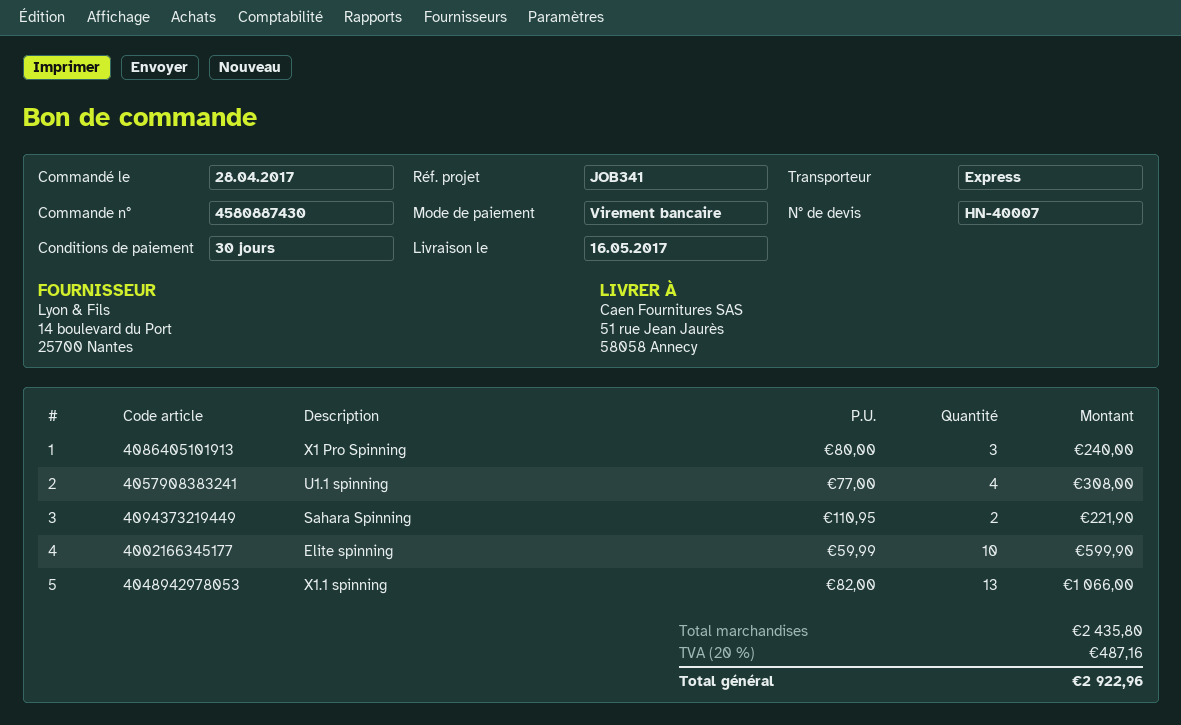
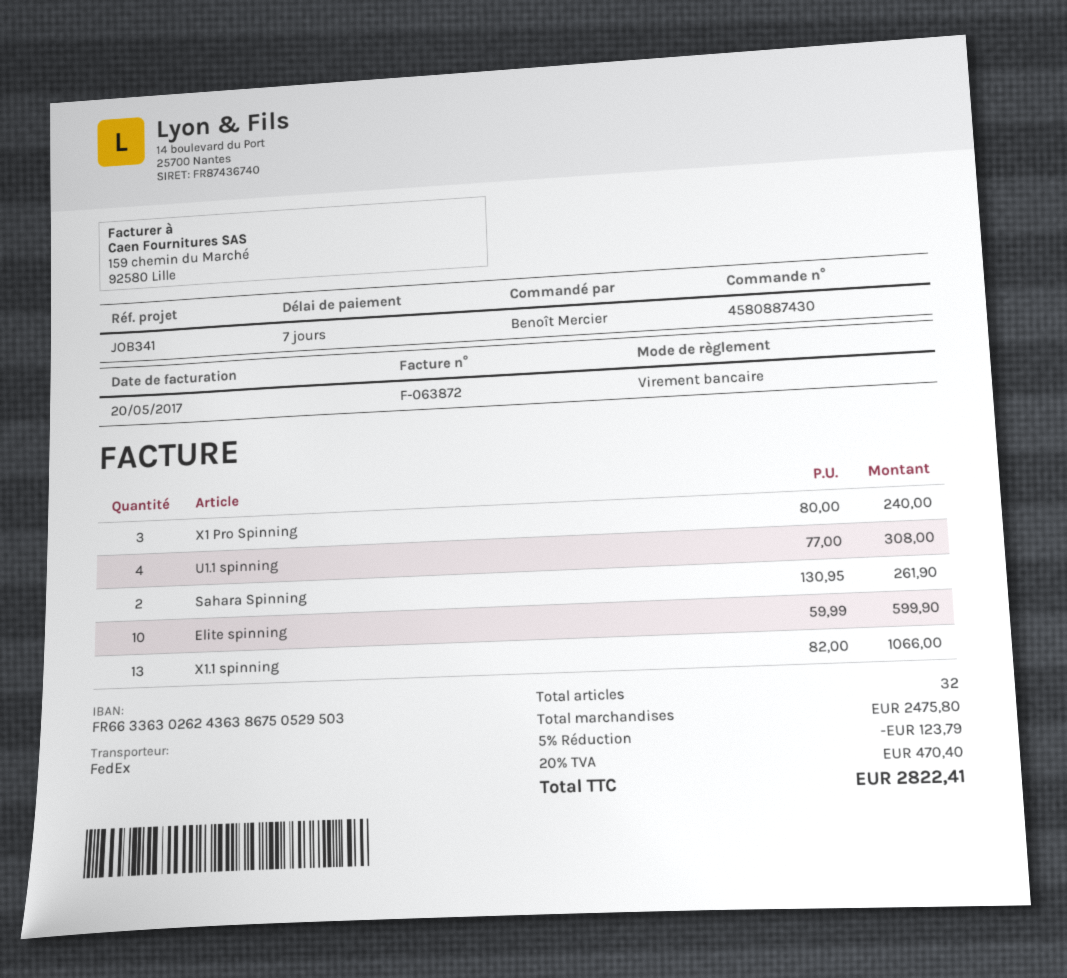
payment terms: 30 days -> 7 days
shipping method: express -> FedEx
Sahara Spinning: 2 x 110.95 = 221.90 -> 2 x 130.95 = 261.90
subtotal: 2435.80 -> 2475.80
discount: none -> 5% = 123.79
tax: 20% = 487.16 -> 20% = 470.40
total: 2922.96 -> 2822.41

